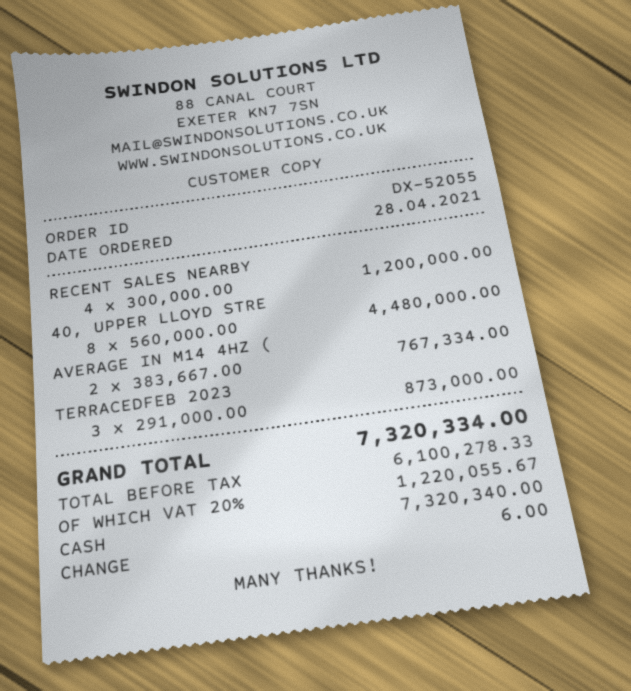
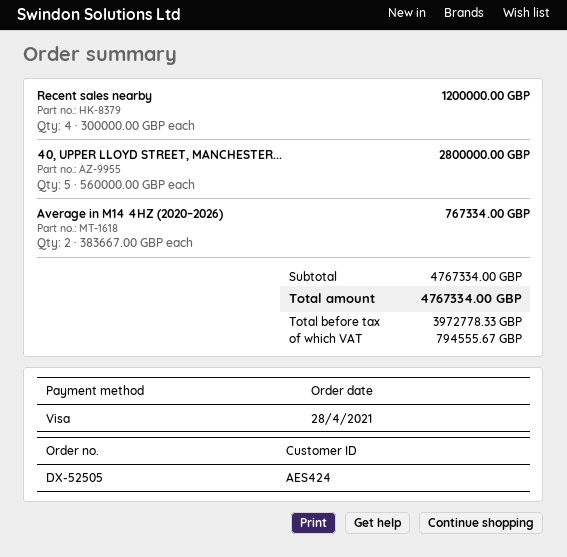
order number: DX-52055 -> DX-52505
payment method: cash -> Visa
40, UPPER LLOYD STRE: 8 x 560000.00 = 4480000.00 -> 5 x 560000.00 = 2800000.00
TERRACEDFEB 2023: 3 x 291000.00 = 873000.00 -> none
net: 6100278.33 -> 3972778.33
tax: 1220055.67 -> 794555.67
total: 7320334.00 -> 4767334.00

